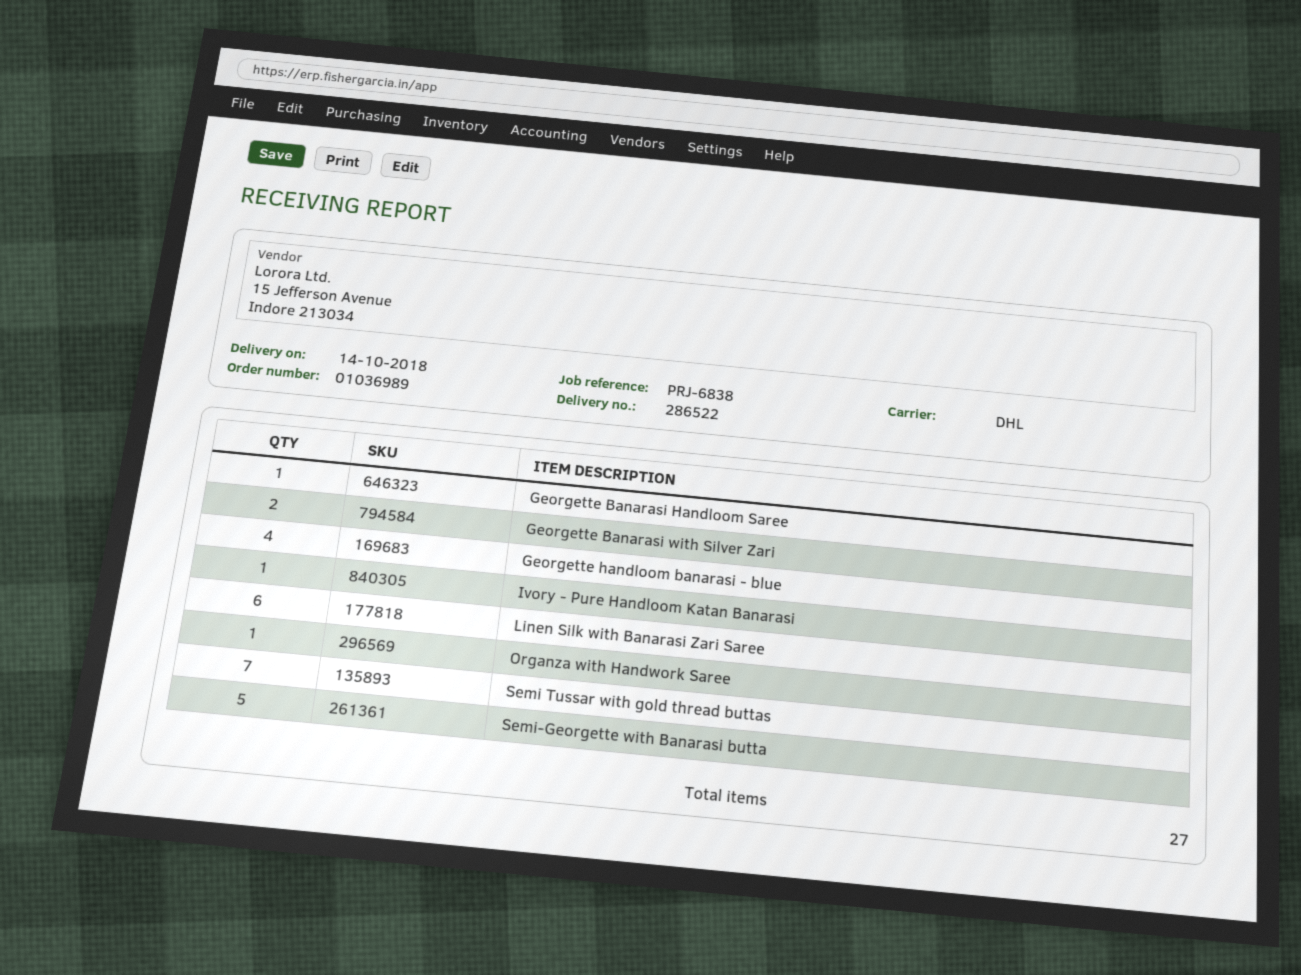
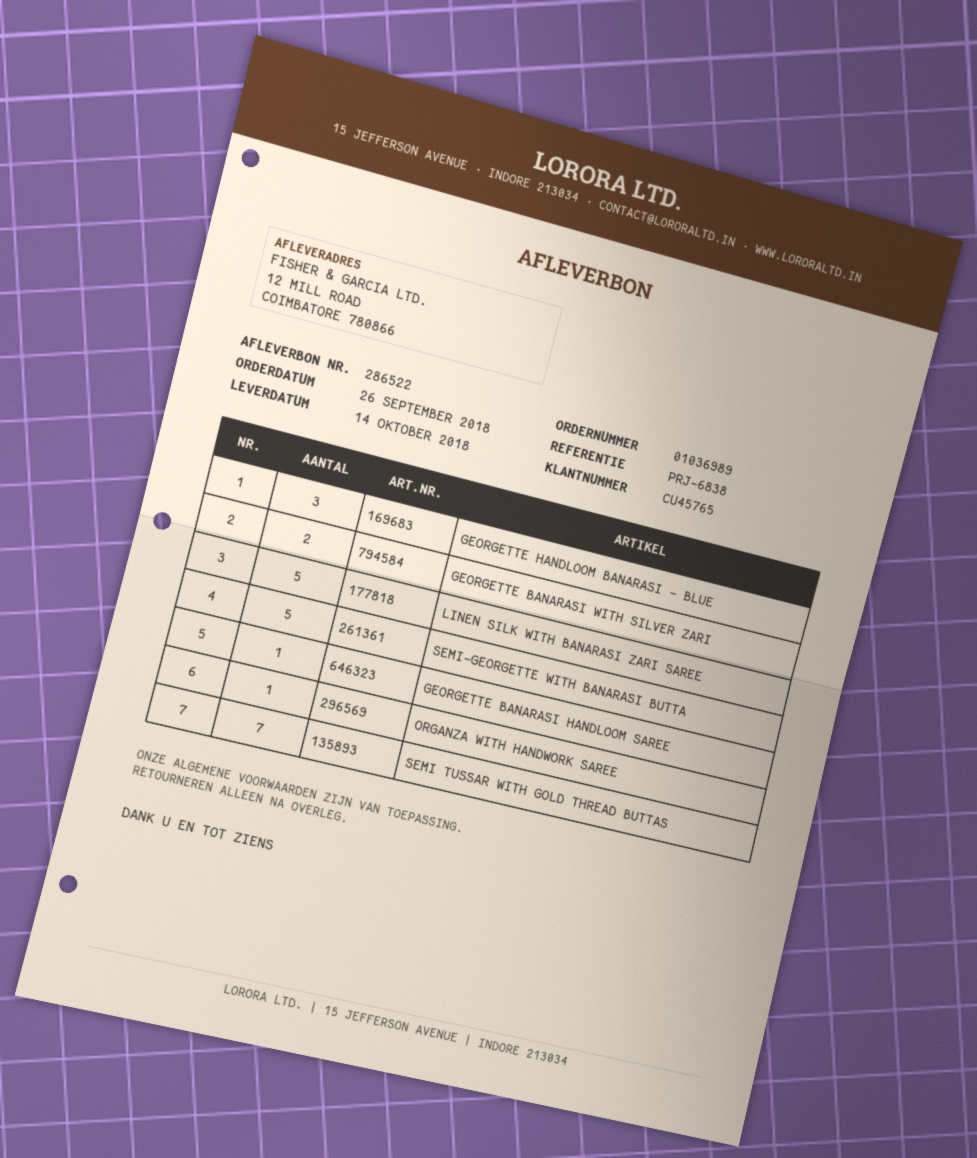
Georgette handloom banarasi - blue: 4 -> 3
Ivory - Pure Handloom Katan Banarasi: 1 -> none
Linen Silk with Banarasi Zari Saree: 6 -> 5

